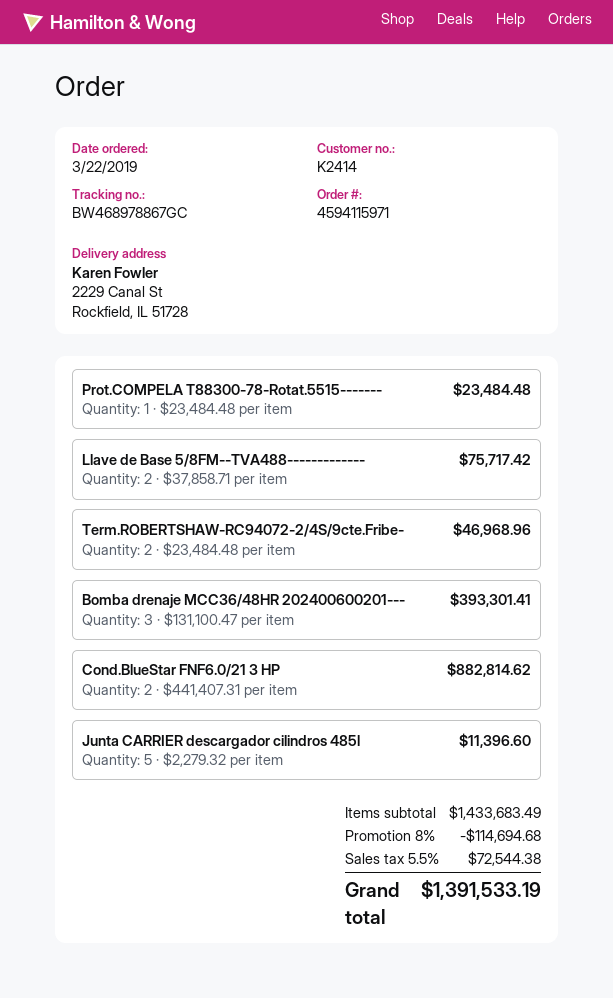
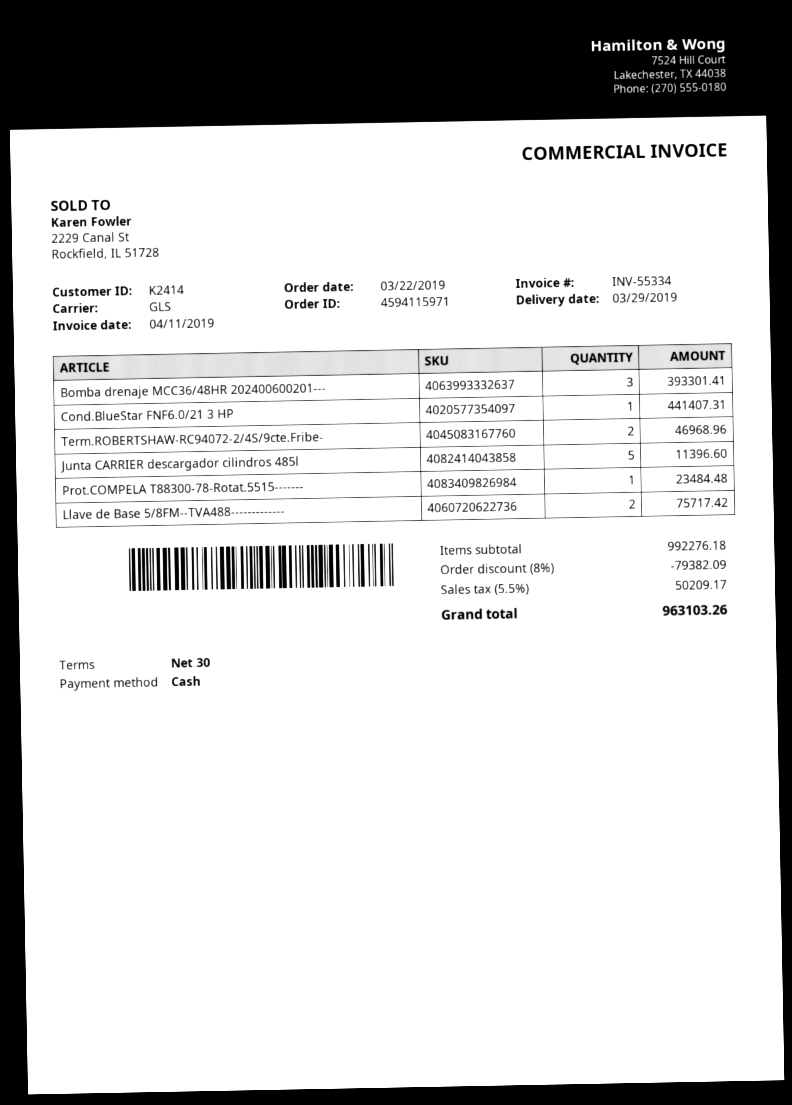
Cond.BlueStar FNF6.0/21 3 HP: 2 for 882814.62 -> 1 for 441407.31
subtotal: 1433683.49 -> 992276.18
discount: 8% = 114694.68 -> 8% = 79382.09
tax: 5.5% = 72544.38 -> 5.5% = 50209.17
total: 1391533.19 -> 963103.26

